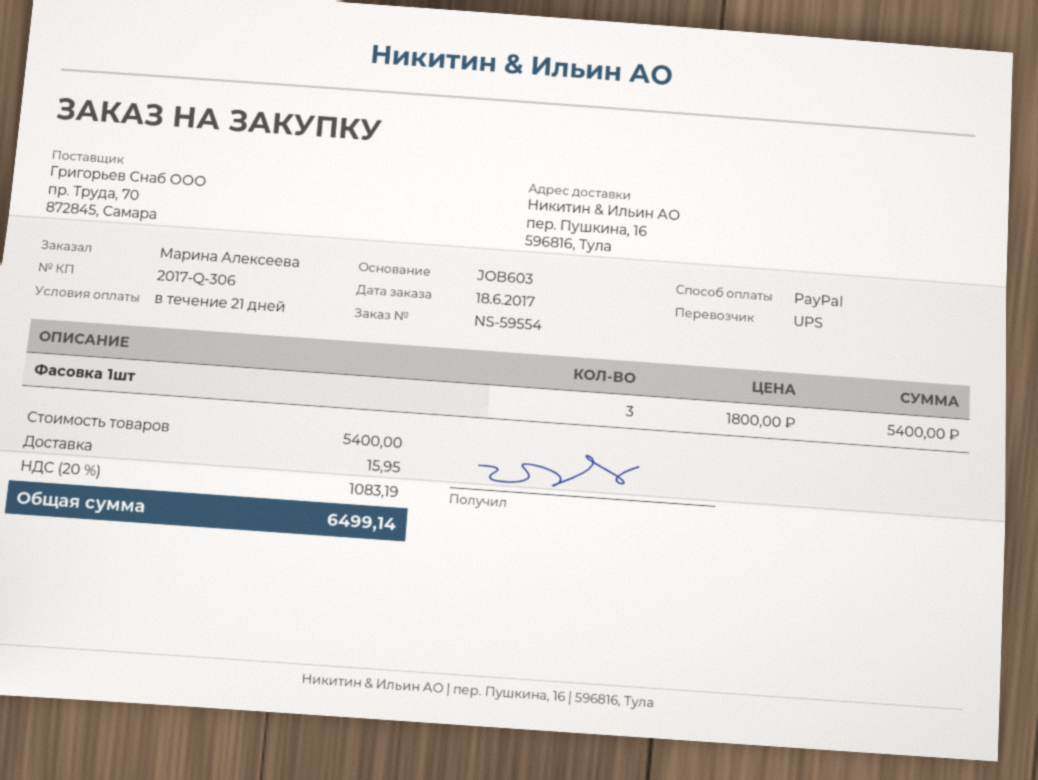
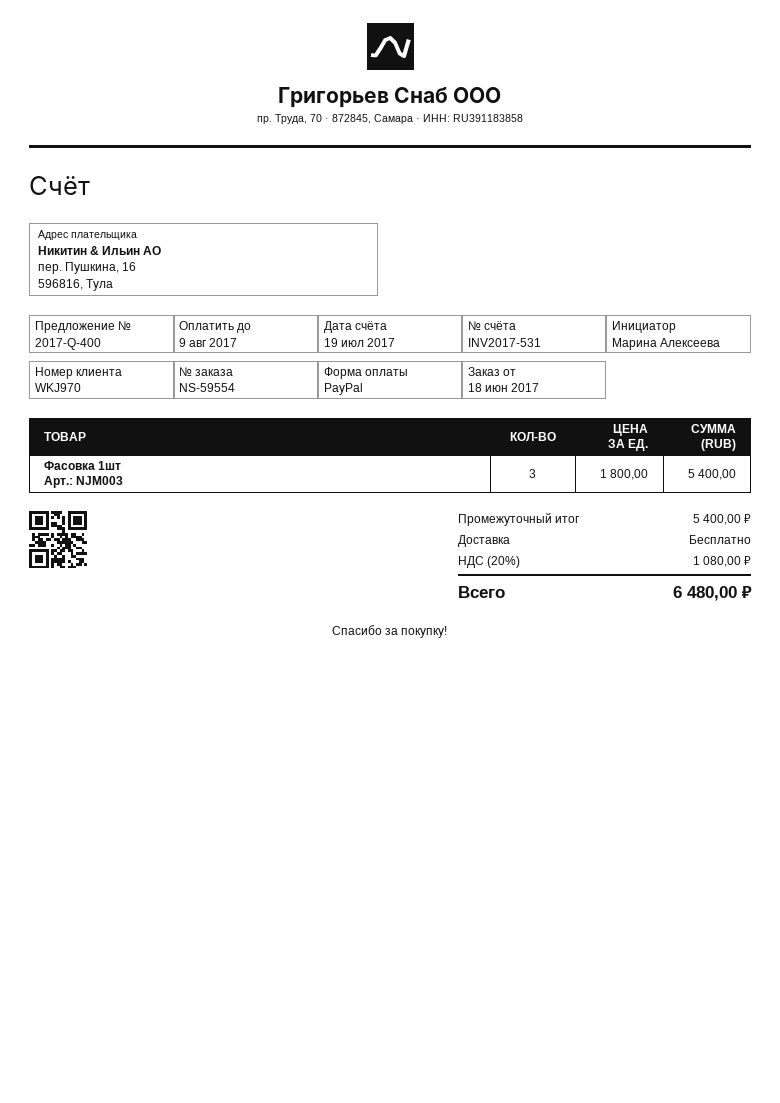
quote number: 2017-Q-306 -> 2017-Q-400
shipping: 15.95 -> 0.00
tax: 20% = 1083.19 -> 20% = 1080.00
total: 6499.14 -> 6480.00

